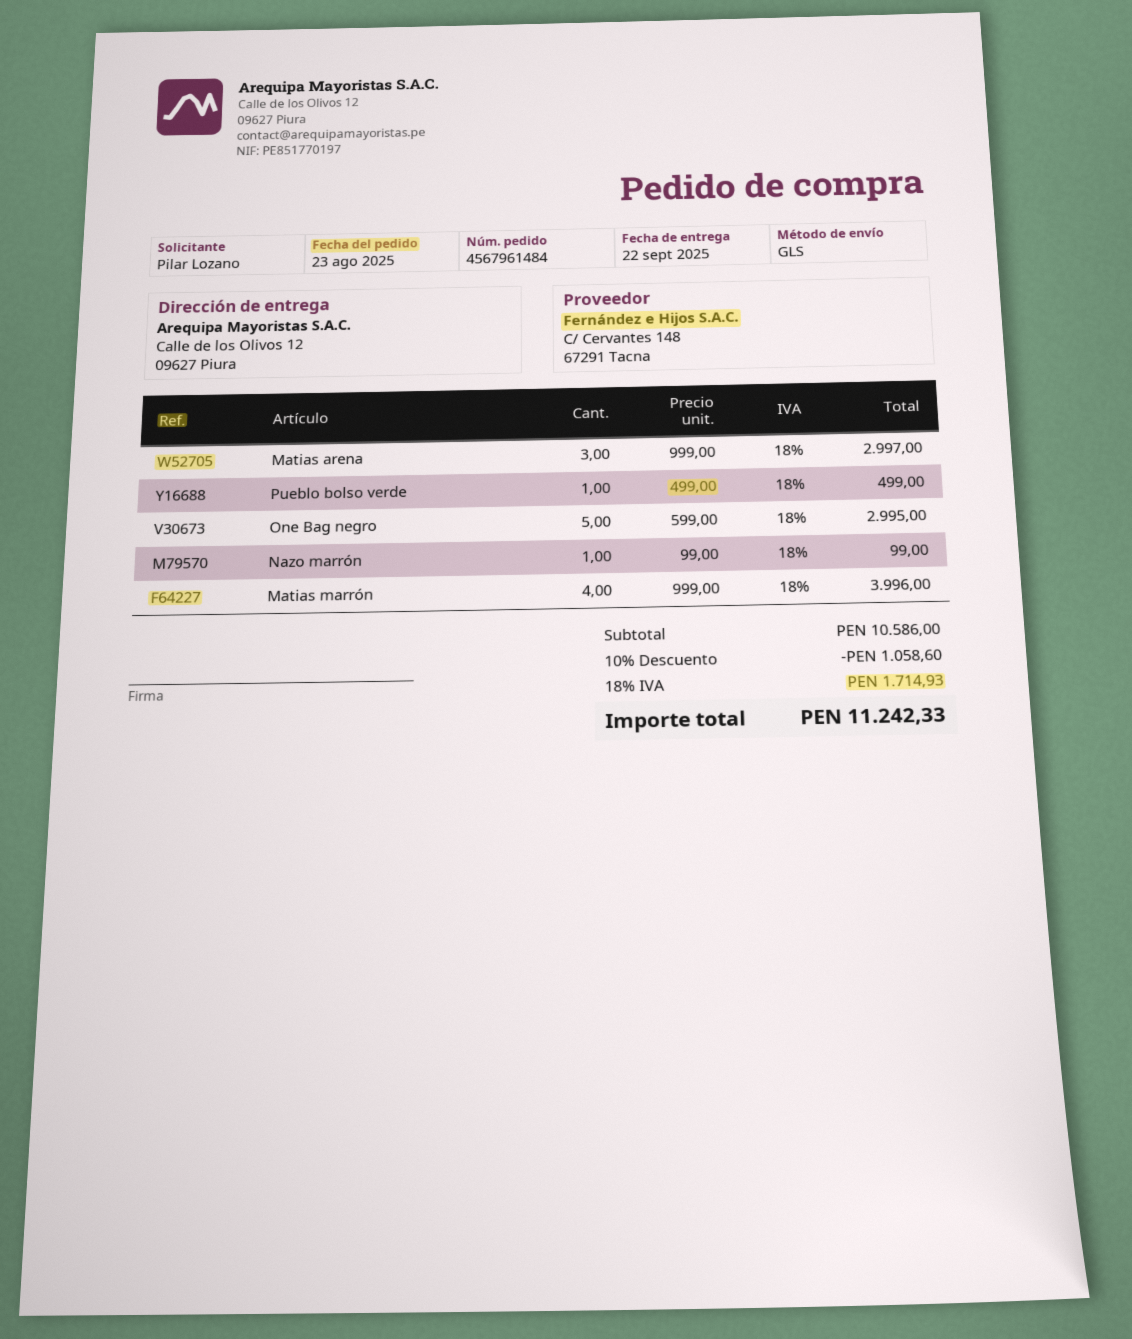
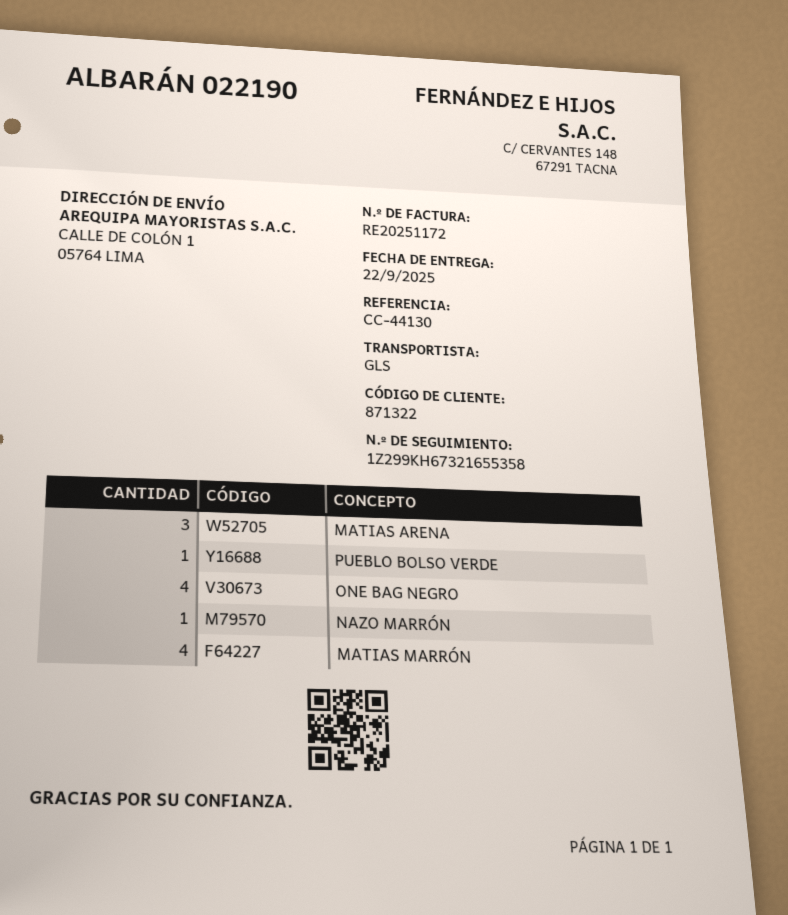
ship to: Calle de los Olivos 12, 09627 Piura -> CALLE DE COLÓN 1, 05764 LIMA
One Bag negro: 5 -> 4

